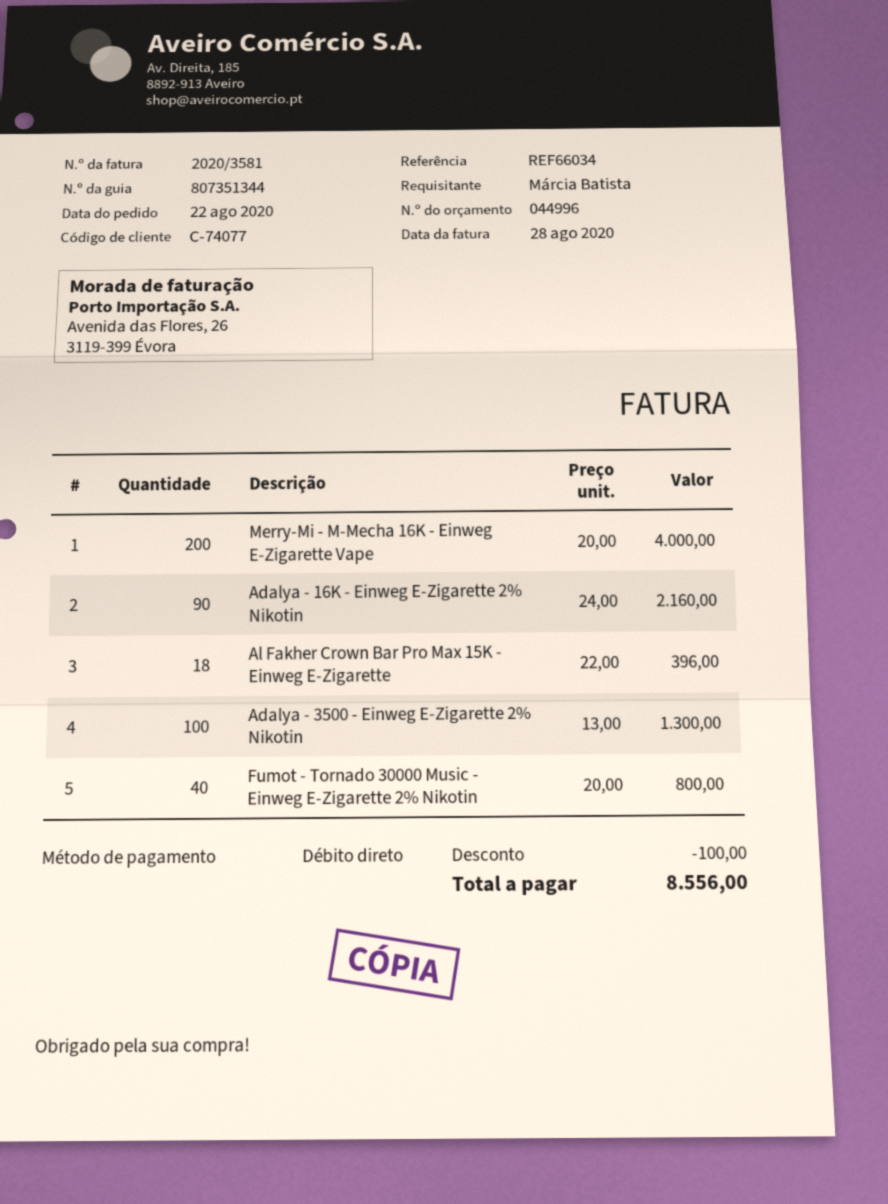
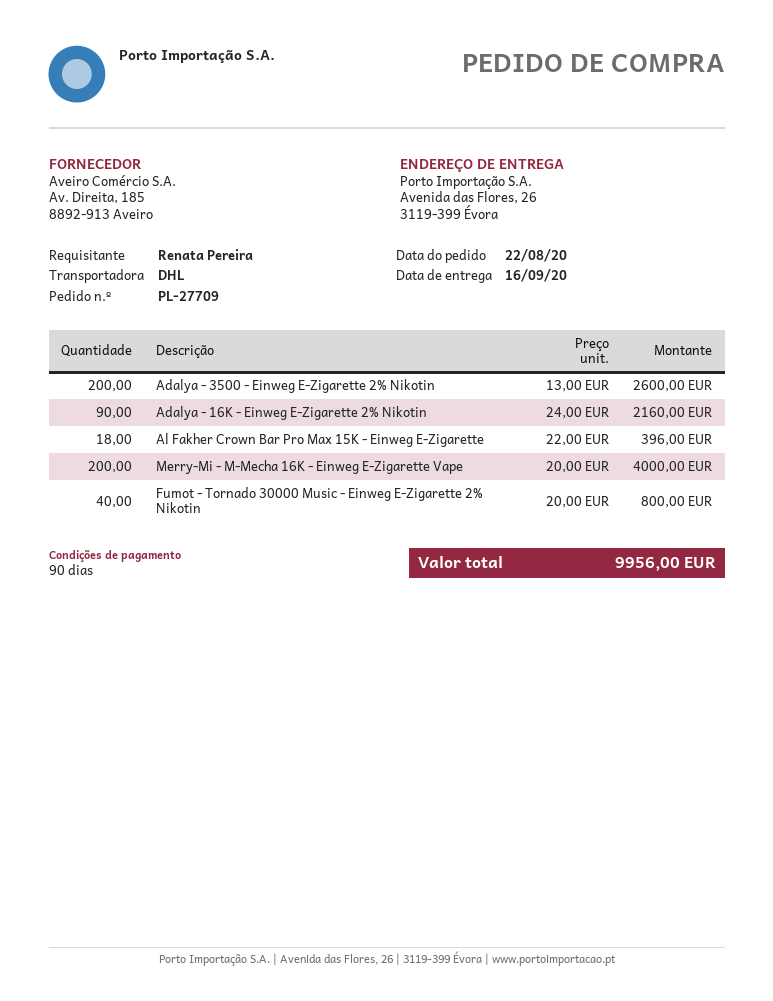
ordered by: Márcia Batista -> Renata Pereira
Adalya - 3500 - Einweg E-Zigarette 2% Nikotin: 100 x 13.00 = 1300.00 -> 200 x 13.00 = 2600.00
discount: 100.00 -> none
total: 8556.00 -> 9956.00

